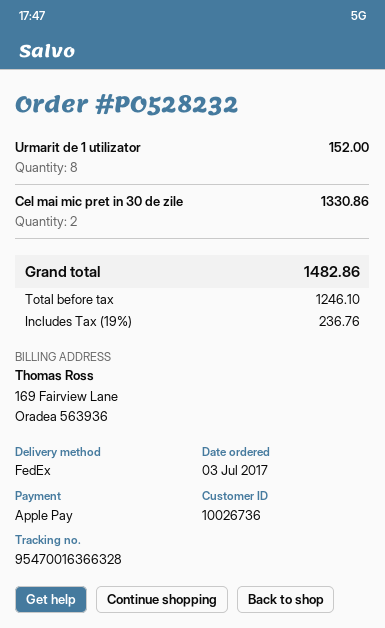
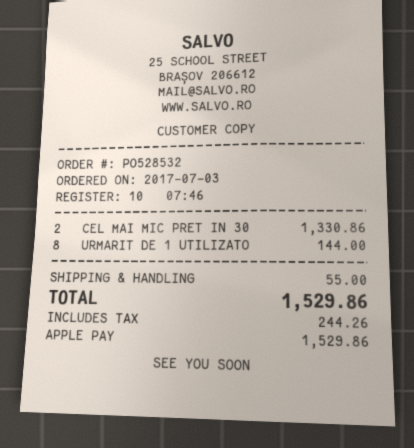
order number: PO528232 -> PO528532
Urmarit de 1 utilizator: 8 for 152.00 -> 8 for 144.00
shipping: none -> 55.00
tax: 236.76 -> 244.26
total: 1482.86 -> 1529.86

